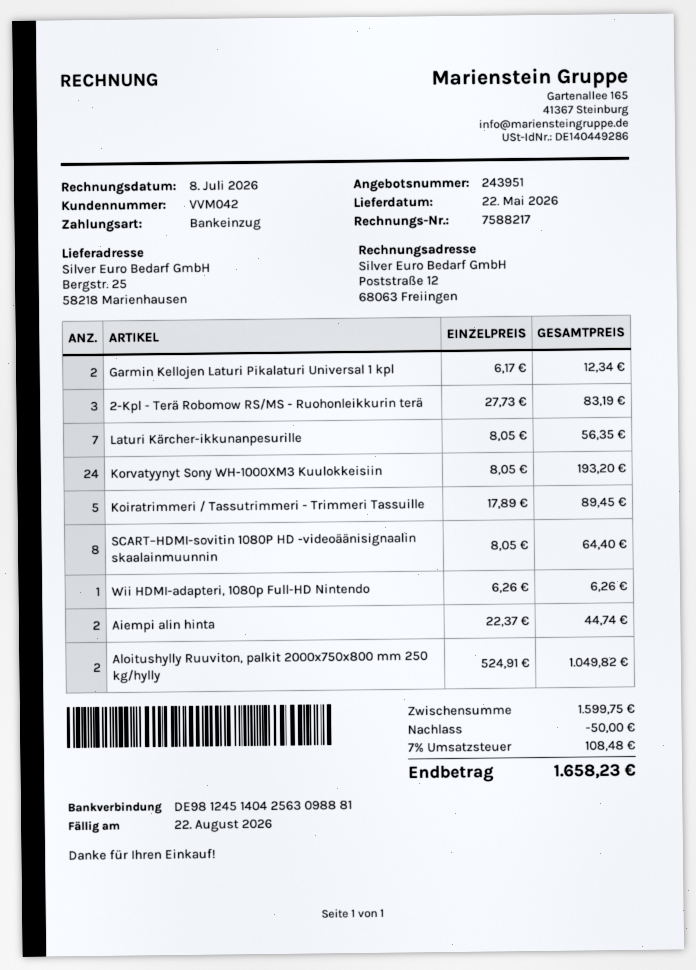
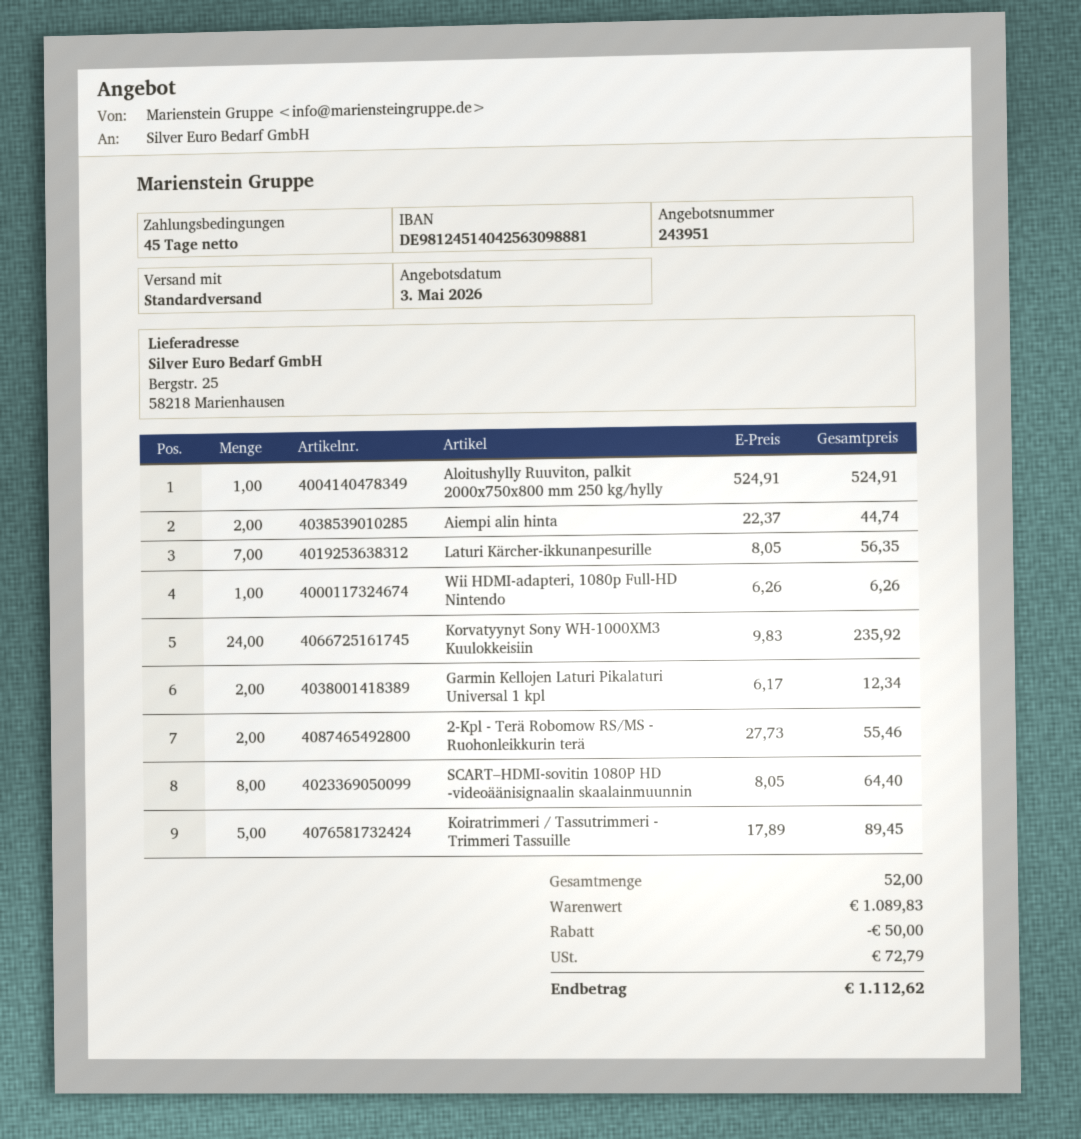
2-Kpl - Terä Robomow RS/MS - Ruohonleikkurin terä: 3 x 27.73 = 83.19 -> 2 x 27.73 = 55.46
Korvatyynyt Sony WH-1000XM3 Kuulokkeisiin: 24 x 8.05 = 193.20 -> 24 x 9.83 = 235.92
Aloitushylly Ruuviton, palkit 2000x750x800 mm 250 kg/hylly: 2 x 524.91 = 1049.82 -> 1 x 524.91 = 524.91
subtotal: 1599.75 -> 1089.83
tax: 108.48 -> 72.79
total: 1658.23 -> 1112.62

